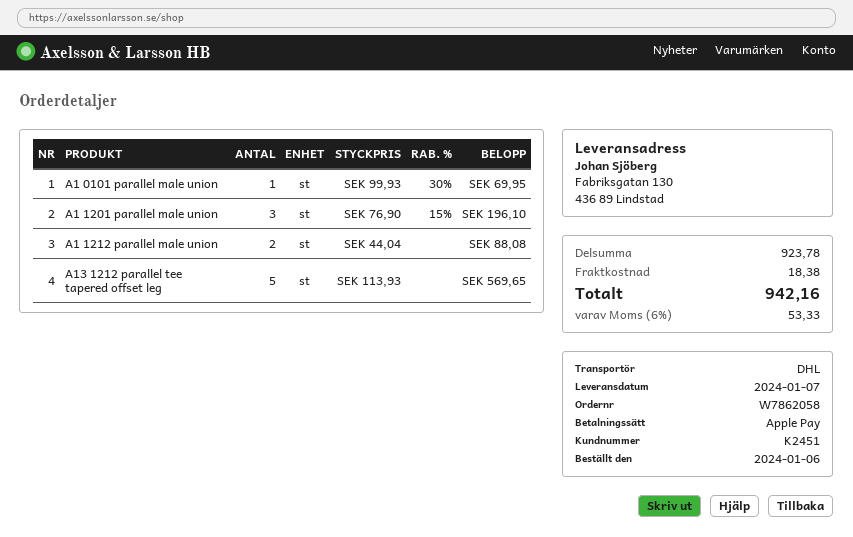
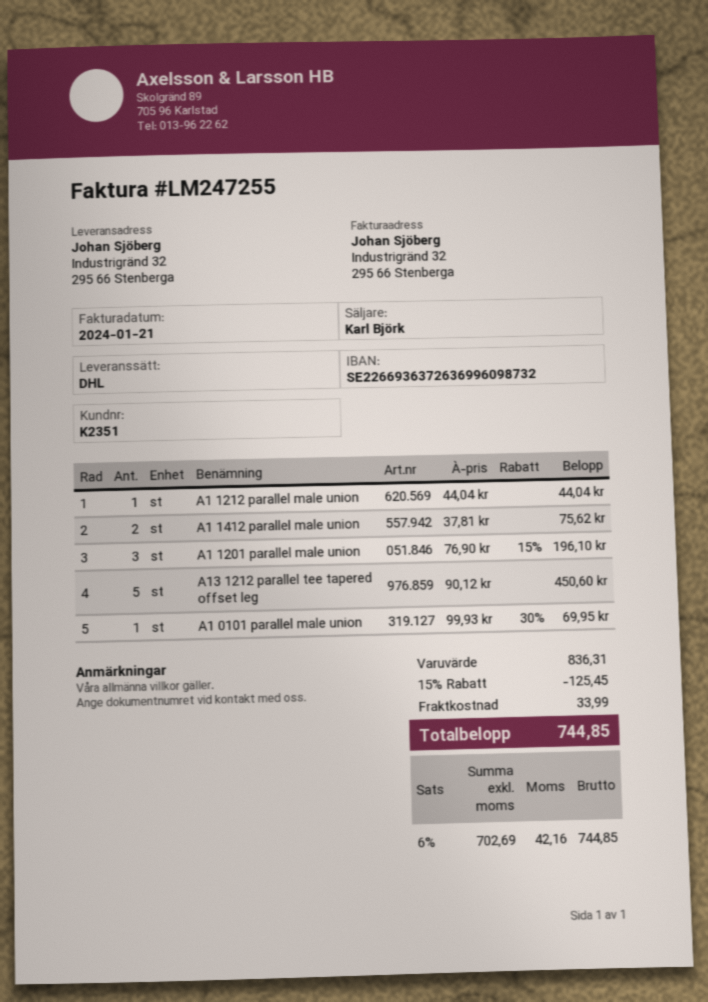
customer number: K2451 -> K2351
ship to: Fabriksgatan 130, 436 89 Lindstad -> Industrigränd 32, 295 66 Stenberga
A1 1212 parallel male union: 2 x 44.04 = 88.08 -> 1 x 44.04 = 44.04
A13 1212 parallel tee tapered offset leg: 5 x 113.93 = 569.65 -> 5 x 90.12 = 450.60
A1 1412 parallel male union: none -> 2 x 37.81 = 75.62
subtotal: 923.78 -> 836.31
discount: none -> 15% = 125.45
shipping: 18.38 -> 33.99
tax: 6% = 53.33 -> 6% = 42.16
total: 942.16 -> 744.85

